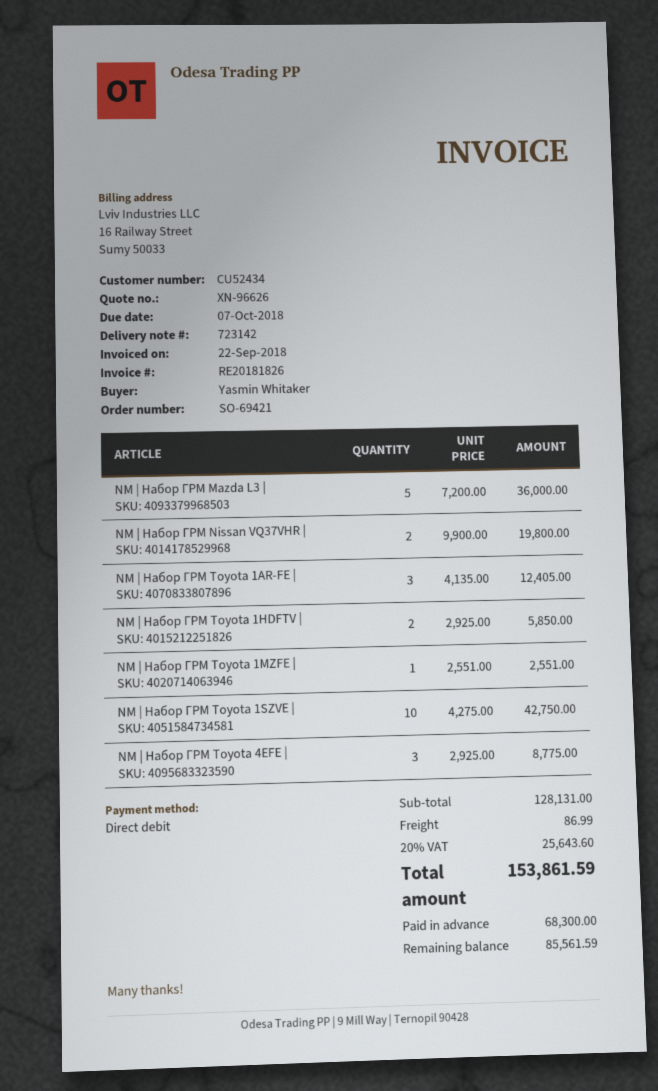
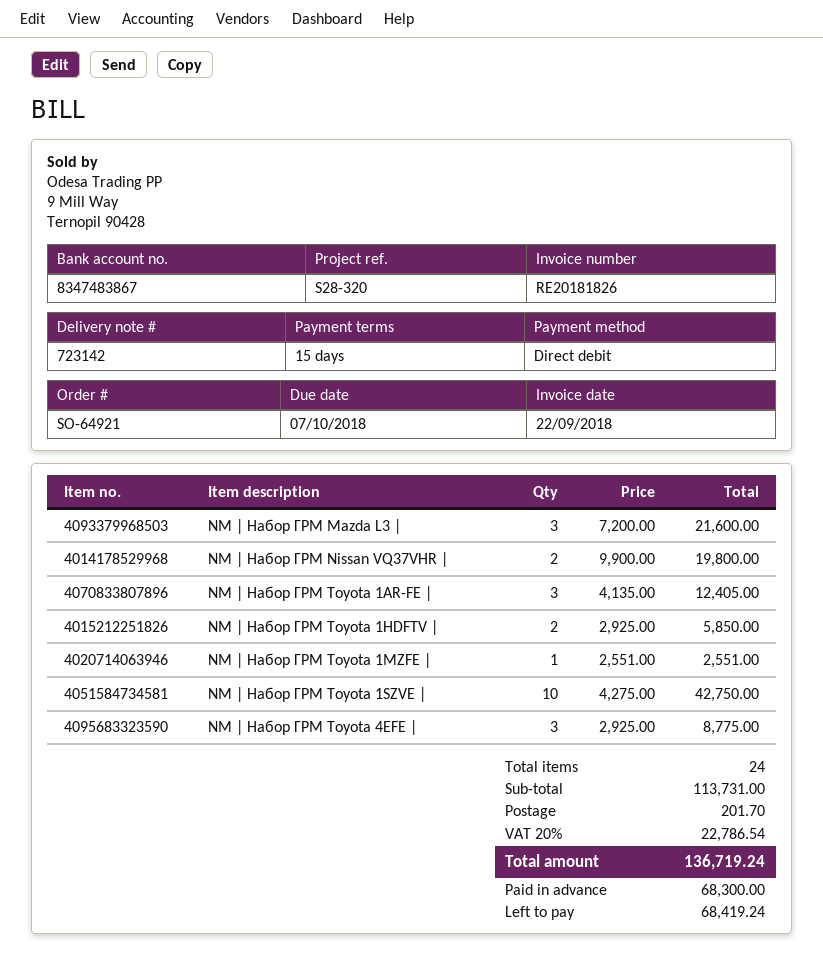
order number: SO-69421 -> SO-64921
NM | Набор ГРМ Mazda L3 |: 5 x 7200.00 = 36000.00 -> 3 x 7200.00 = 21600.00
subtotal: 128131.00 -> 113731.00
shipping: 86.99 -> 201.70
tax: 20% = 25643.60 -> 20% = 22786.54
total: 153861.59 -> 136719.24
balance: 85561.59 -> 68419.24

